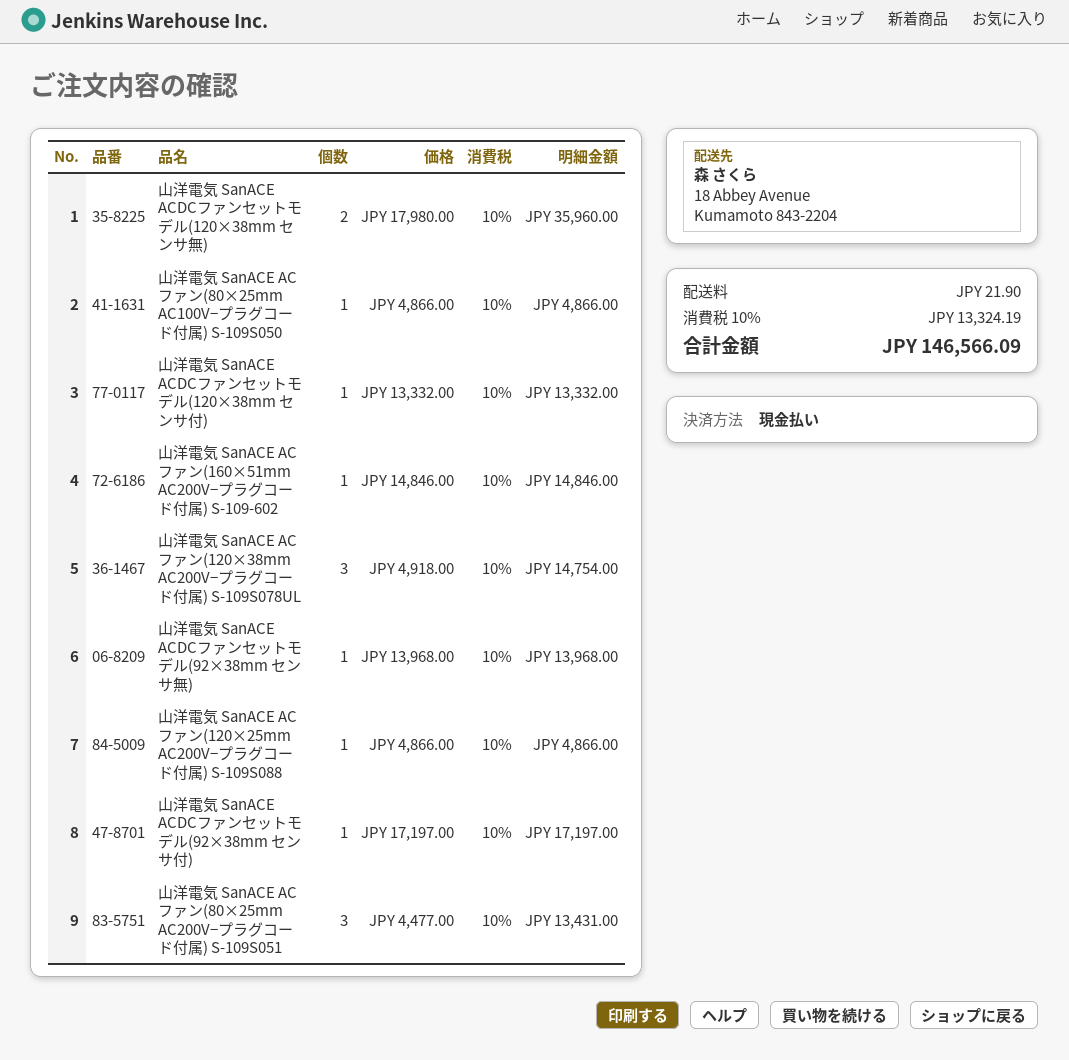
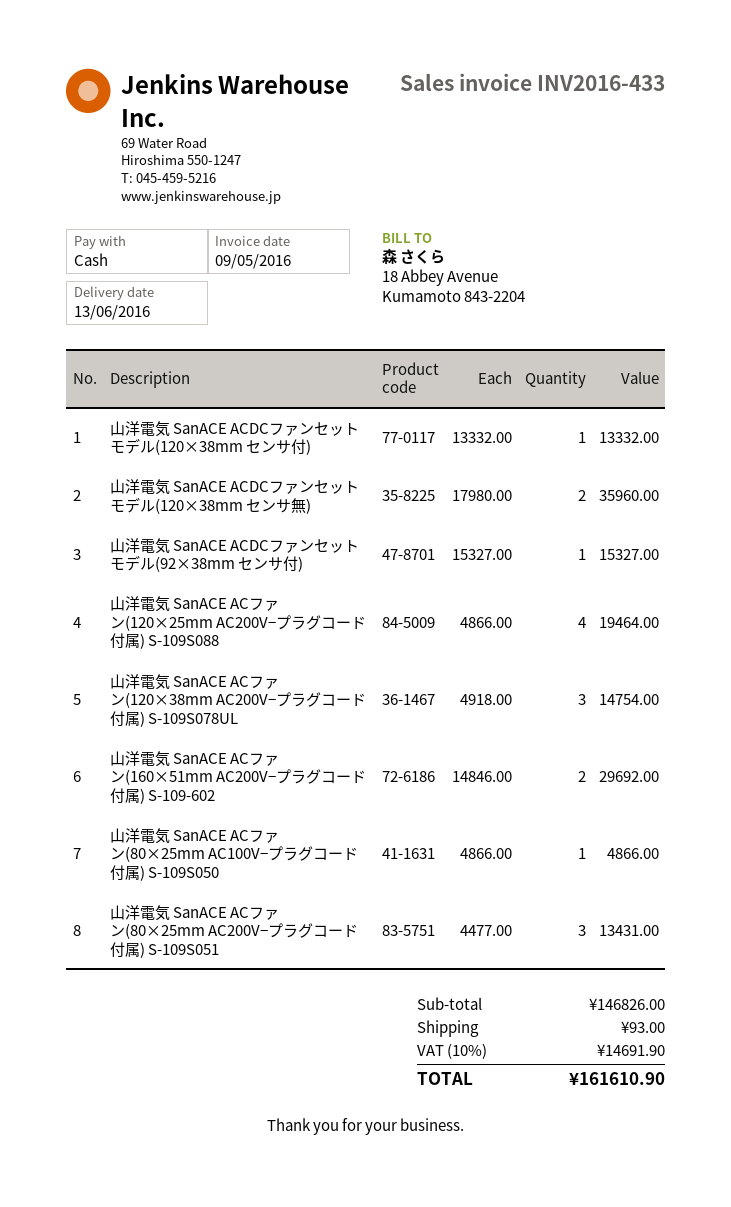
山洋電気 SanACE ACファン(160×51mm AC200V−プラグコード付属) S-109-602: 1 x 14846.00 = 14846.00 -> 2 x 14846.00 = 29692.00
山洋電気 SanACE ACDCファンセットモデル(92×38mm センサ無): 1 x 13968.00 = 13968.00 -> none
山洋電気 SanACE ACファン(120×25mm AC200V−プラグコード付属) S-109S088: 1 x 4866.00 = 4866.00 -> 4 x 4866.00 = 19464.00
山洋電気 SanACE ACDCファンセットモデル(92×38mm センサ付): 1 x 17197.00 = 17197.00 -> 1 x 15327.00 = 15327.00
shipping: 21.90 -> 93.00
tax: 10% = 13324.19 -> 10% = 14691.90
total: 146566.09 -> 161610.90

